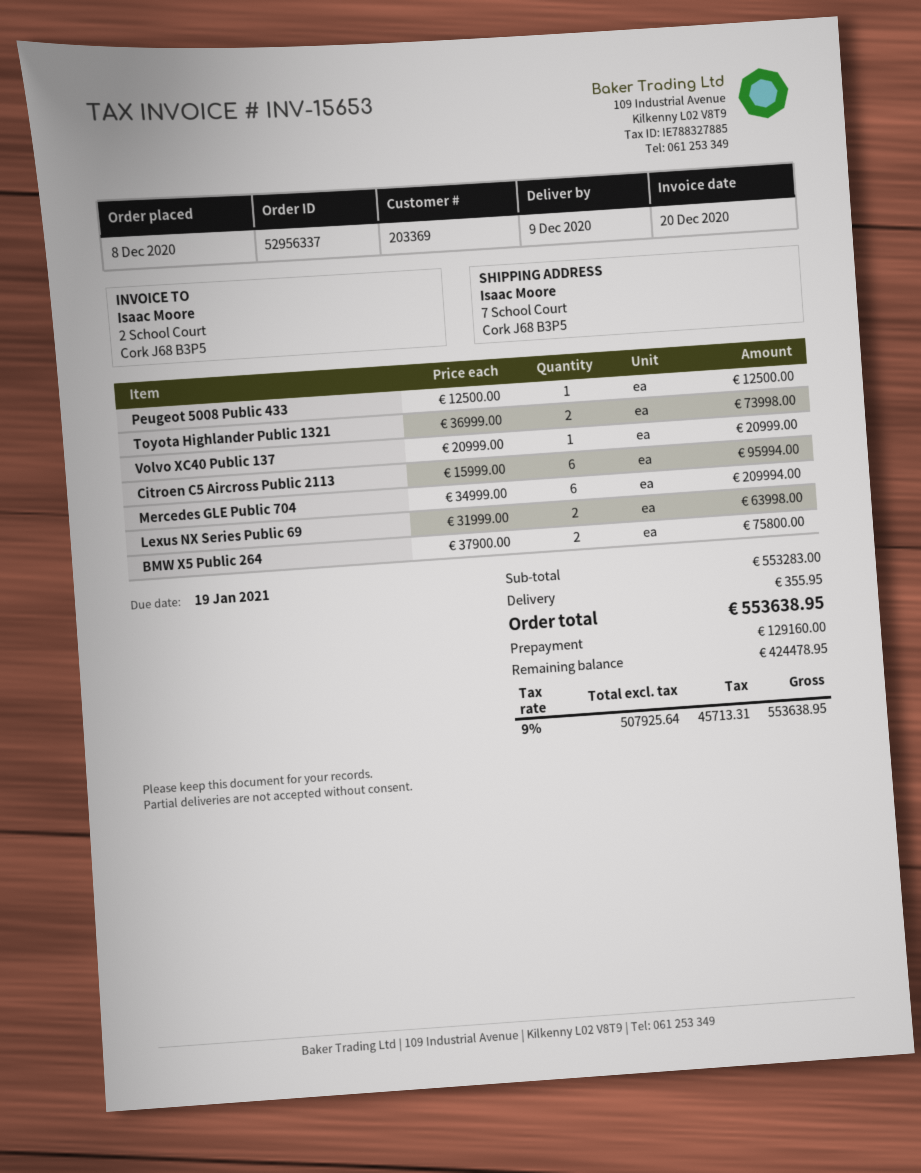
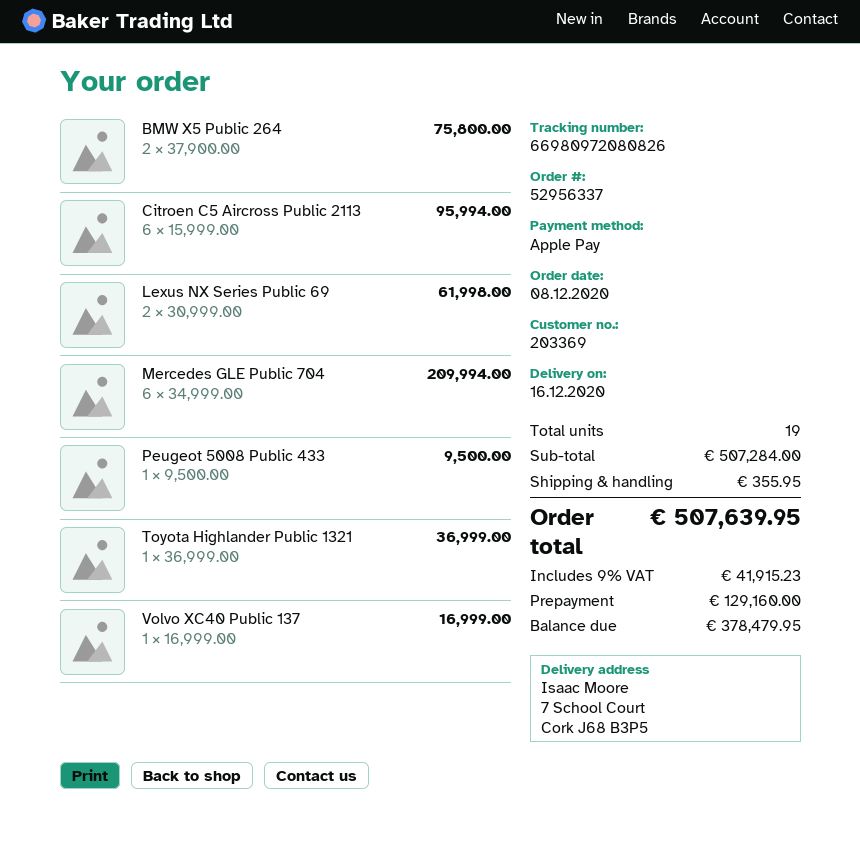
delivery date: 2020-12-09 -> 2020-12-16
Peugeot 5008 Public 433: 1 x 12500.00 = 12500.00 -> 1 x 9500.00 = 9500.00
Toyota Highlander Public 1321: 2 x 36999.00 = 73998.00 -> 1 x 36999.00 = 36999.00
Volvo XC40 Public 137: 1 x 20999.00 = 20999.00 -> 1 x 16999.00 = 16999.00
Lexus NX Series Public 69: 2 x 31999.00 = 63998.00 -> 2 x 30999.00 = 61998.00
subtotal: 553283.00 -> 507284.00
tax: 9% = 45713.31 -> 9% = 41915.23
total: 553638.95 -> 507639.95
balance: 424478.95 -> 378479.95

